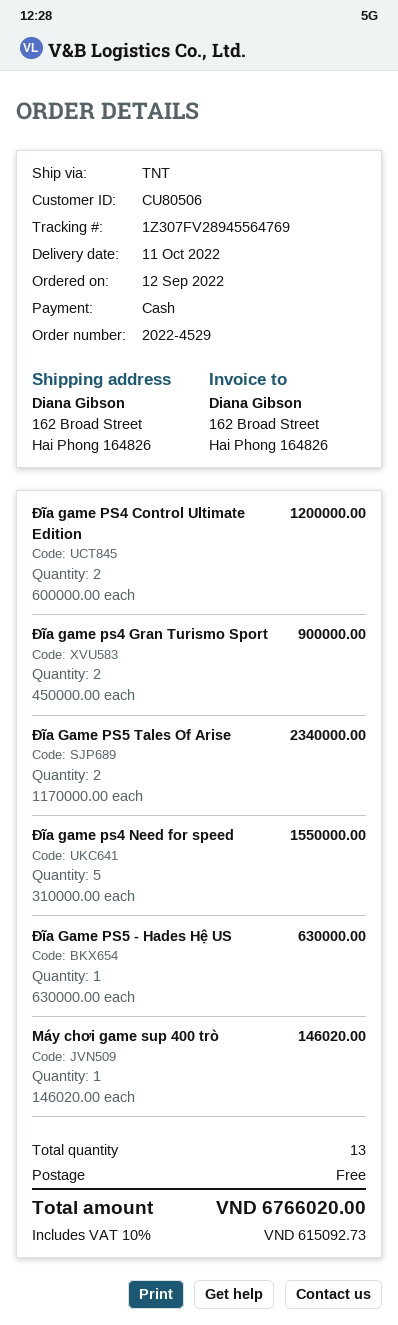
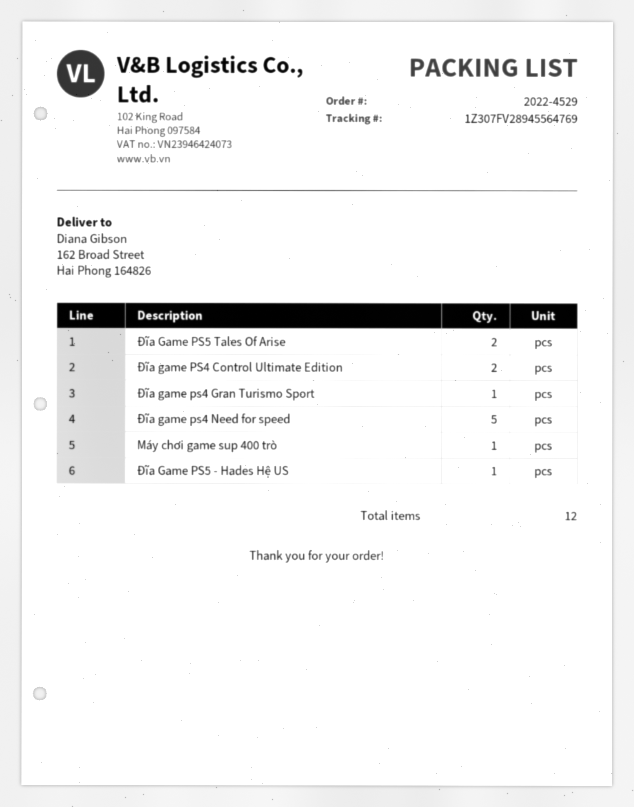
Đĩa game ps4 Gran Turismo Sport: 2 -> 1
total quantity: 13 -> 12

